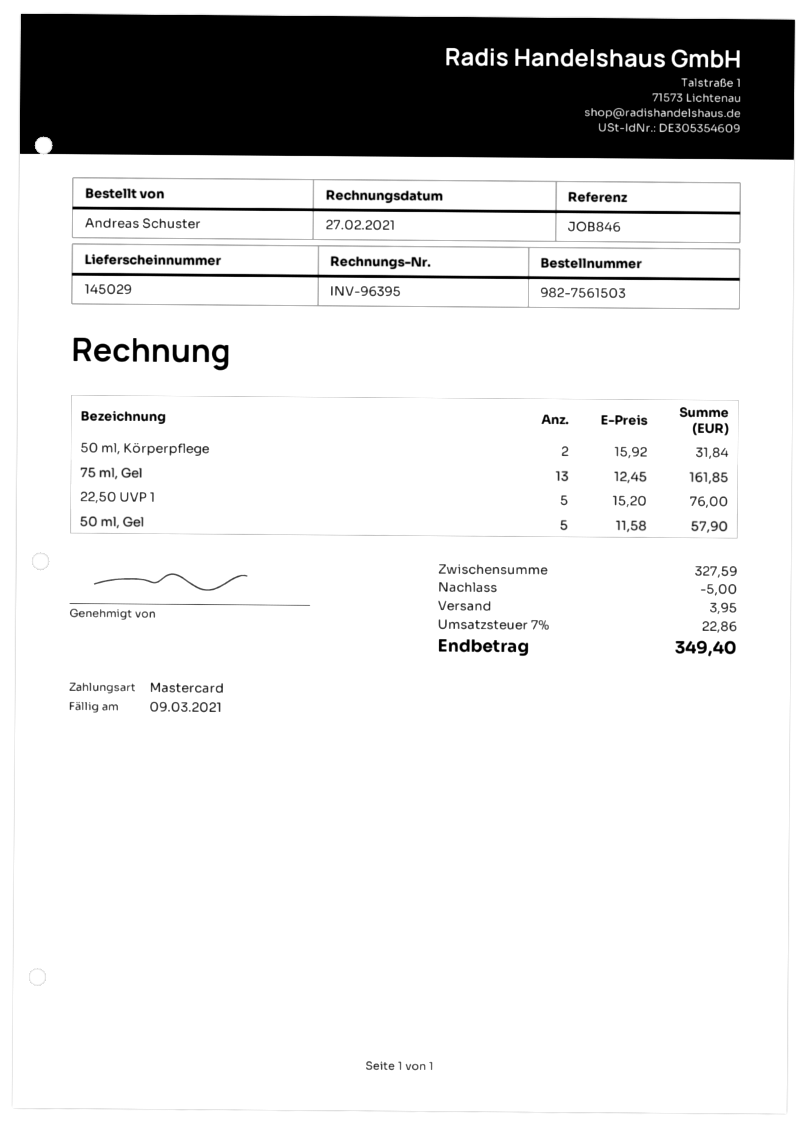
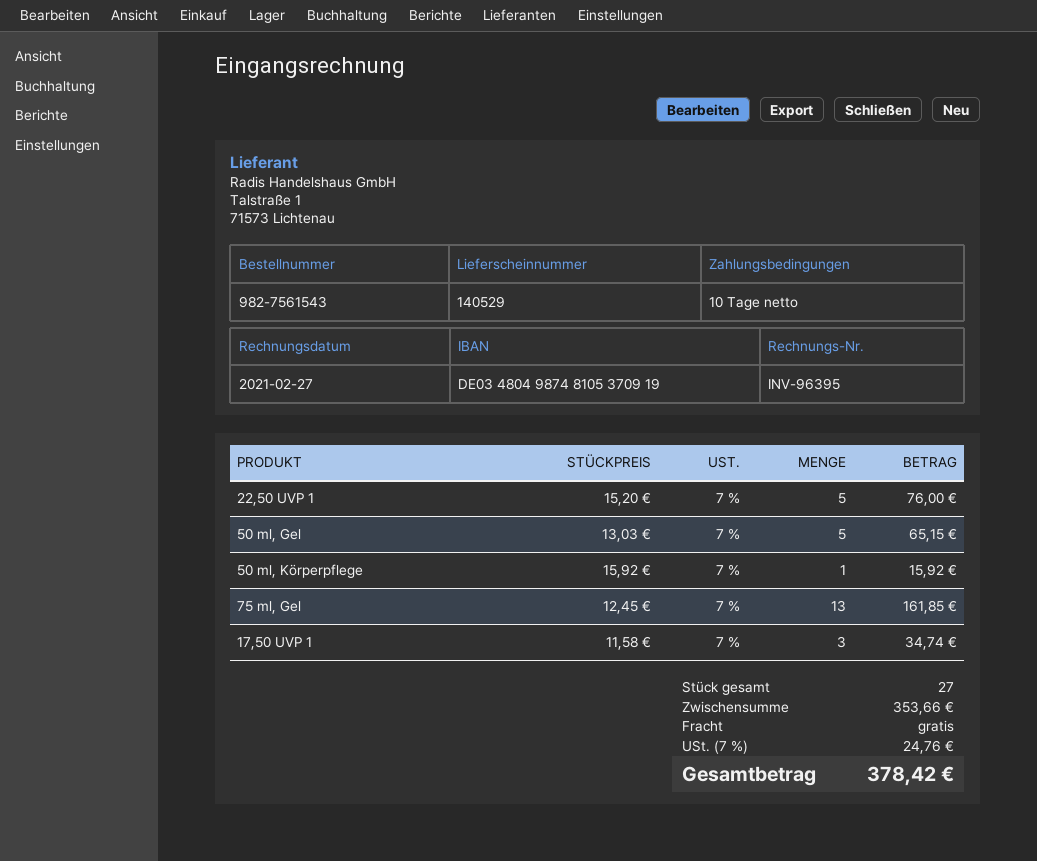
order number: 982-7561503 -> 982-7561543
delivery note number: 145029 -> 140529
50 ml, Körperpflege: 2 x 15.92 = 31.84 -> 1 x 15.92 = 15.92
50 ml, Gel: 5 x 11.58 = 57.90 -> 5 x 13.03 = 65.15
17,50 UVP 1: none -> 3 x 11.58 = 34.74
subtotal: 327.59 -> 353.66
discount: 5.00 -> none
shipping: 3.95 -> 0.00
tax: 7% = 22.86 -> 7% = 24.76
total: 349.40 -> 378.42

